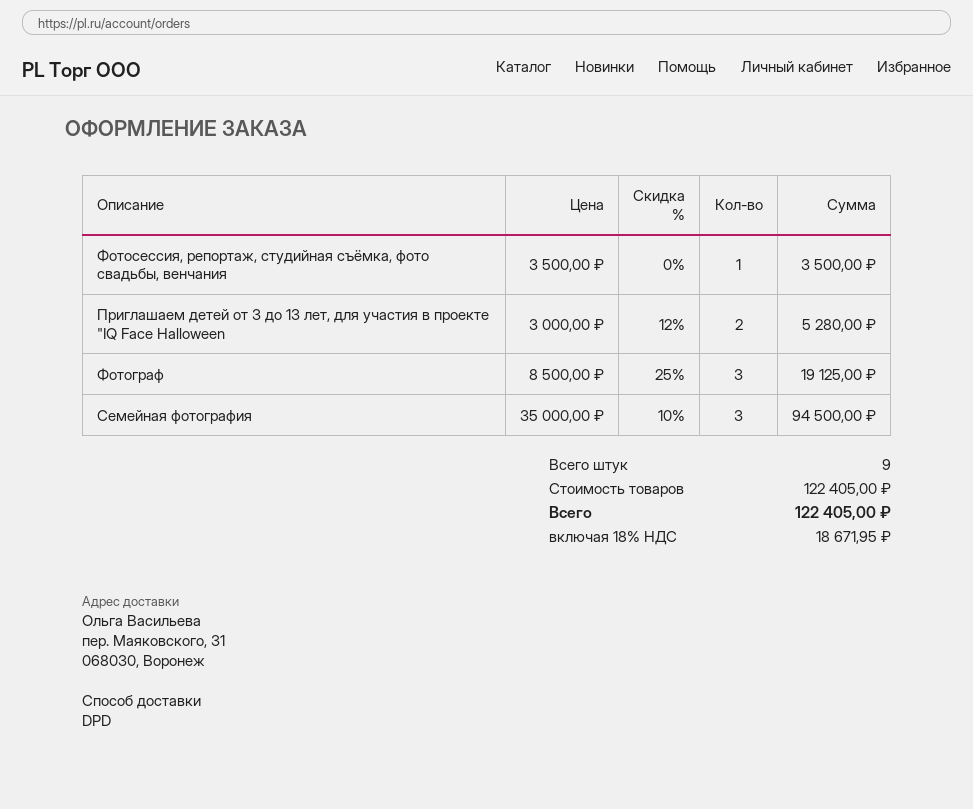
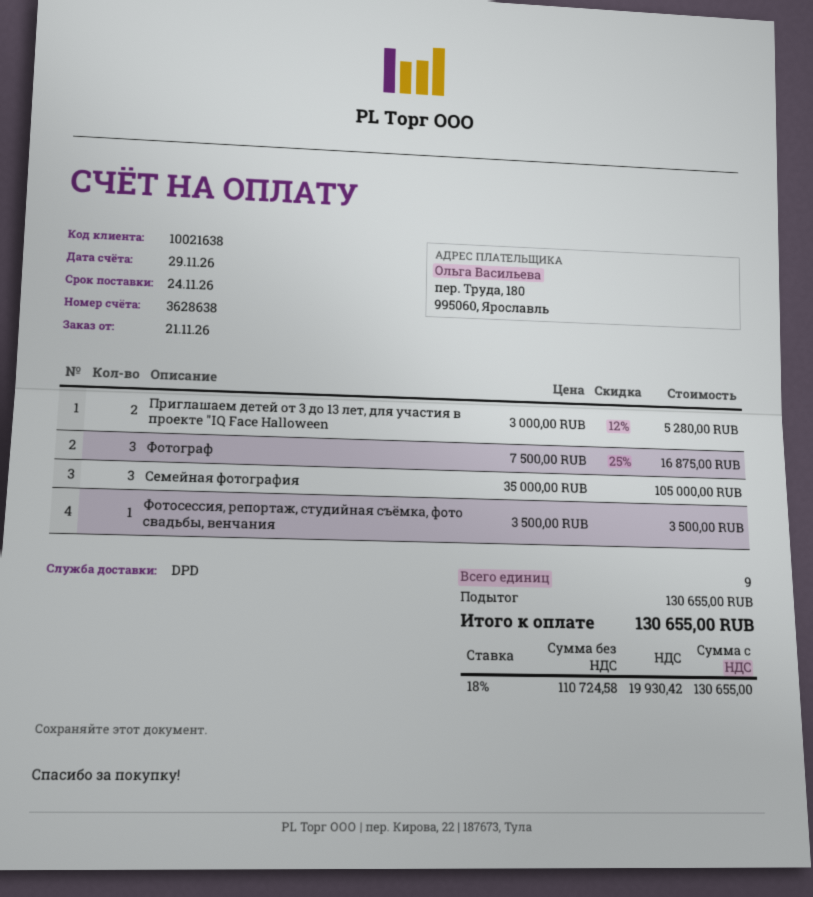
Фотограф: 3 x 8500.00 - 25% = 19125.00 -> 3 x 7500.00 - 25% = 16875.00
Семейная фотография: 3 x 35000.00 - 10% = 94500.00 -> 3 x 35000.00 = 105000.00
subtotal: 122405.00 -> 130655.00
tax: 18% = 18671.95 -> 18% = 19930.42
total: 122405.00 -> 130655.00

